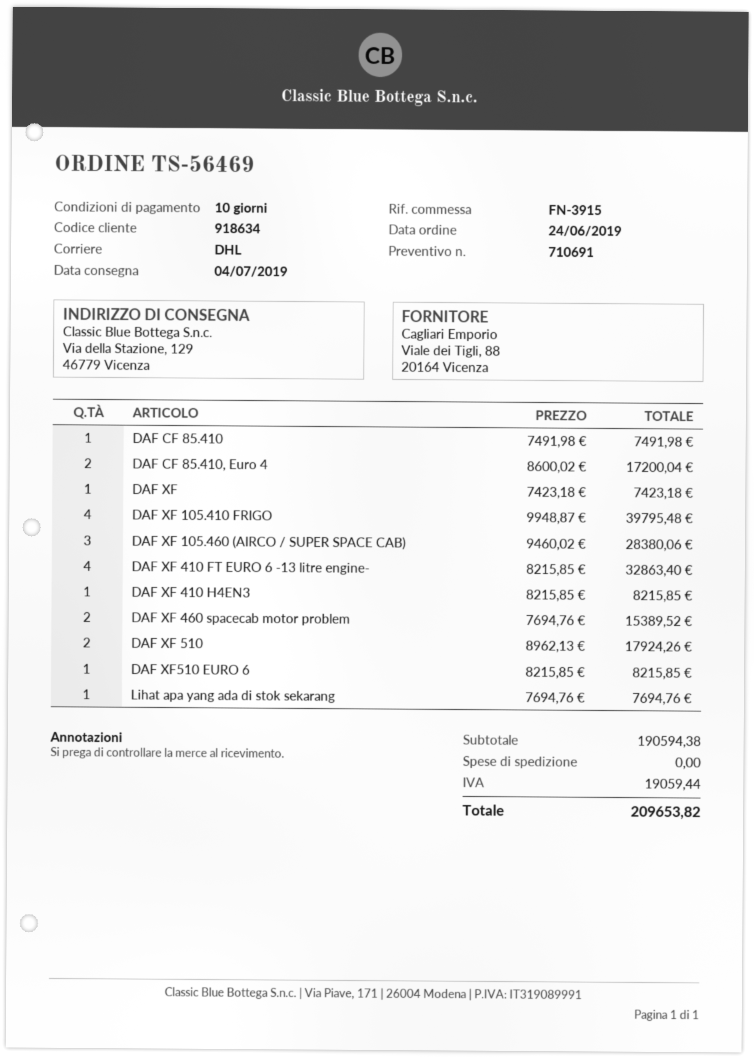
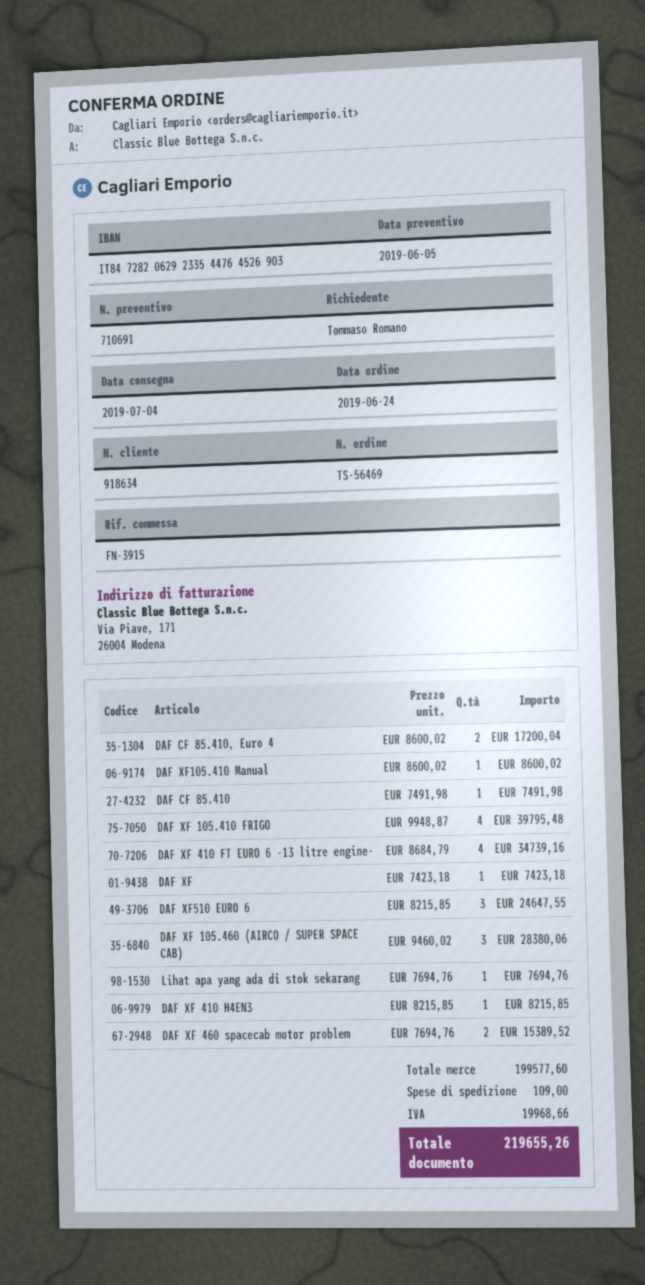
DAF XF 410 FT EURO 6 -13 litre engine-: 4 x 8215.85 = 32863.40 -> 4 x 8684.79 = 34739.16
DAF XF 510: 2 x 8962.13 = 17924.26 -> none
DAF XF510 EURO 6: 1 x 8215.85 = 8215.85 -> 3 x 8215.85 = 24647.55
DAF XF105.410 Manual: none -> 1 x 8600.02 = 8600.02
subtotal: 190594.38 -> 199577.60
shipping: 0.00 -> 109.00
tax: 19059.44 -> 19968.66
total: 209653.82 -> 219655.26

